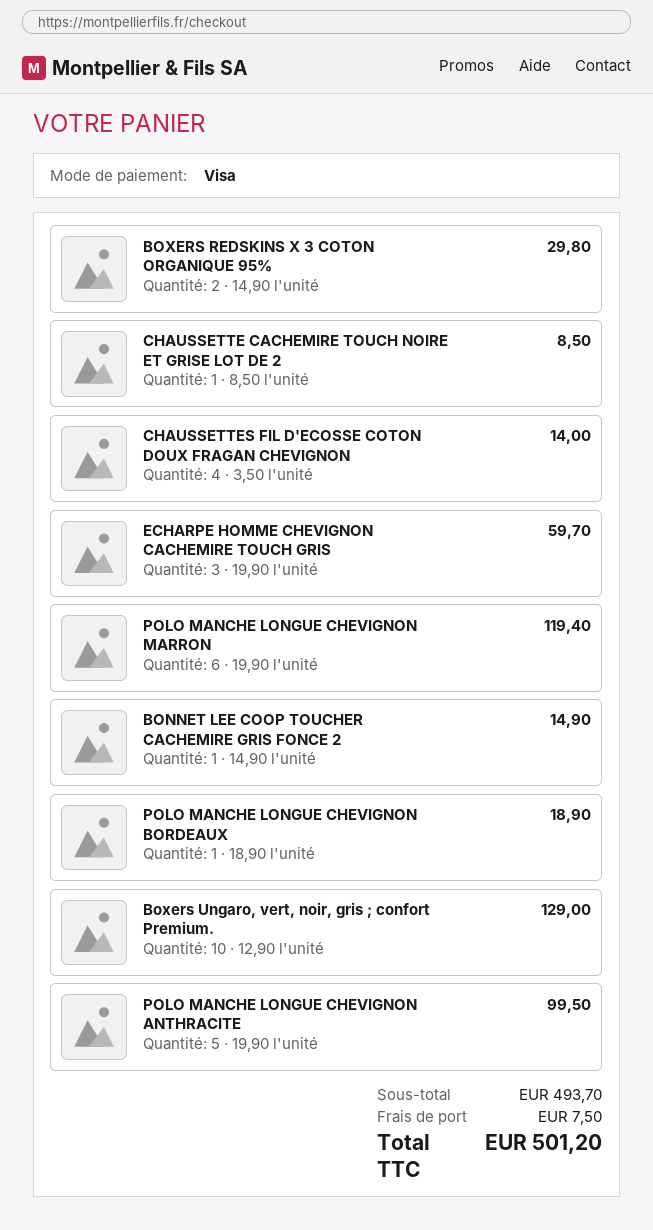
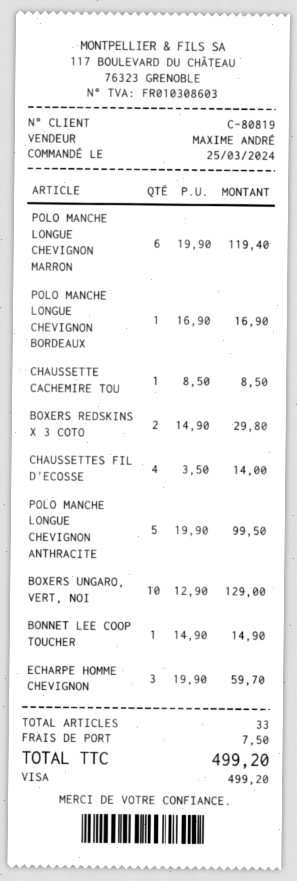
POLO MANCHE LONGUE CHEVIGNON BORDEAUX: 1 x 18.90 = 18.90 -> 1 x 16.90 = 16.90
total: 501.20 -> 499.20

